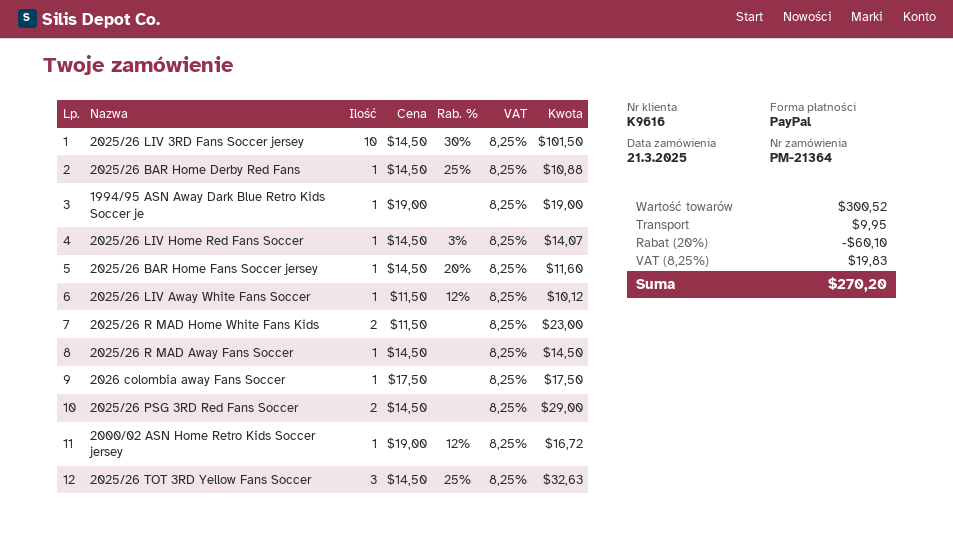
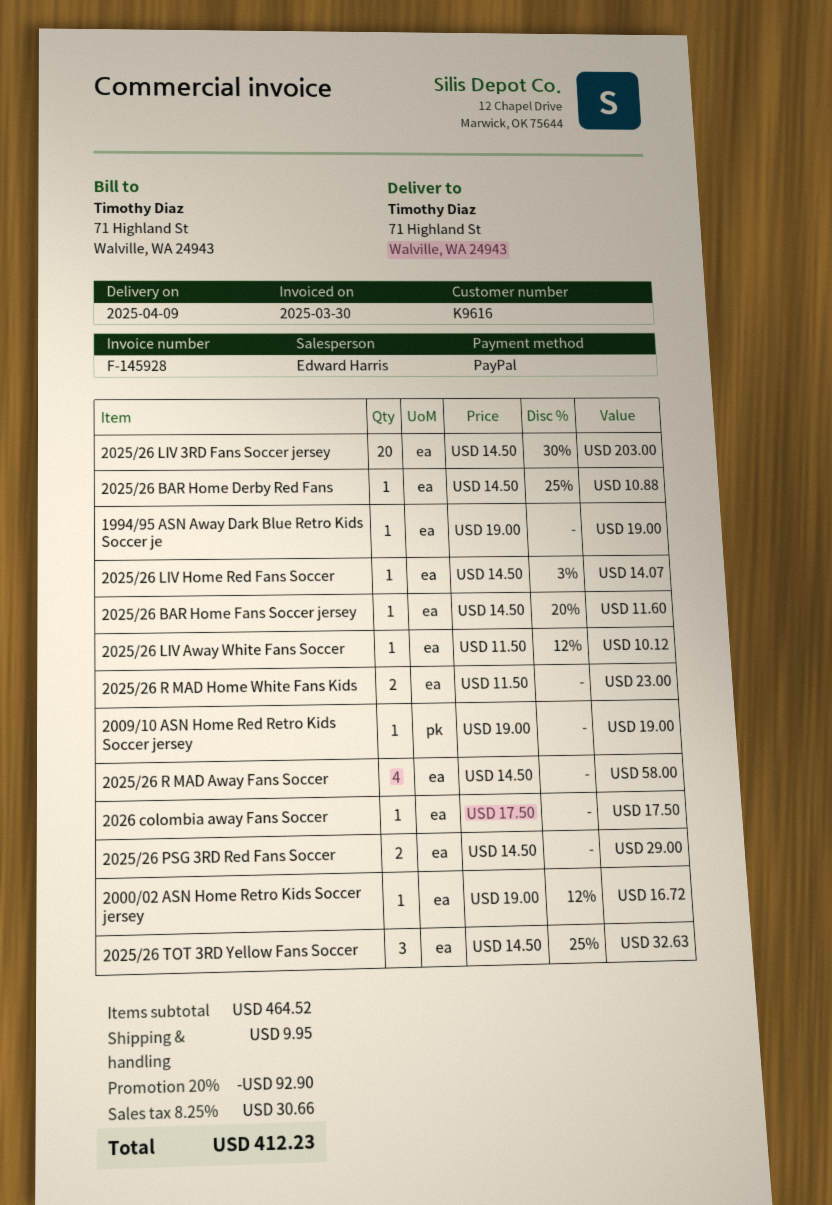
2025/26 LIV 3RD Fans Soccer jersey: 10 x 14.50 - 30% = 101.50 -> 20 x 14.50 - 30% = 203.00
2025/26 R MAD Away Fans Soccer: 1 x 14.50 = 14.50 -> 4 x 14.50 = 58.00
2009/10 ASN Home Red Retro Kids Soccer jersey: none -> 1 x 19.00 = 19.00
subtotal: 300.52 -> 464.52
discount: 20% = 60.10 -> 20% = 92.90
tax: 8.25% = 19.83 -> 8.25% = 30.66
total: 270.20 -> 412.23

